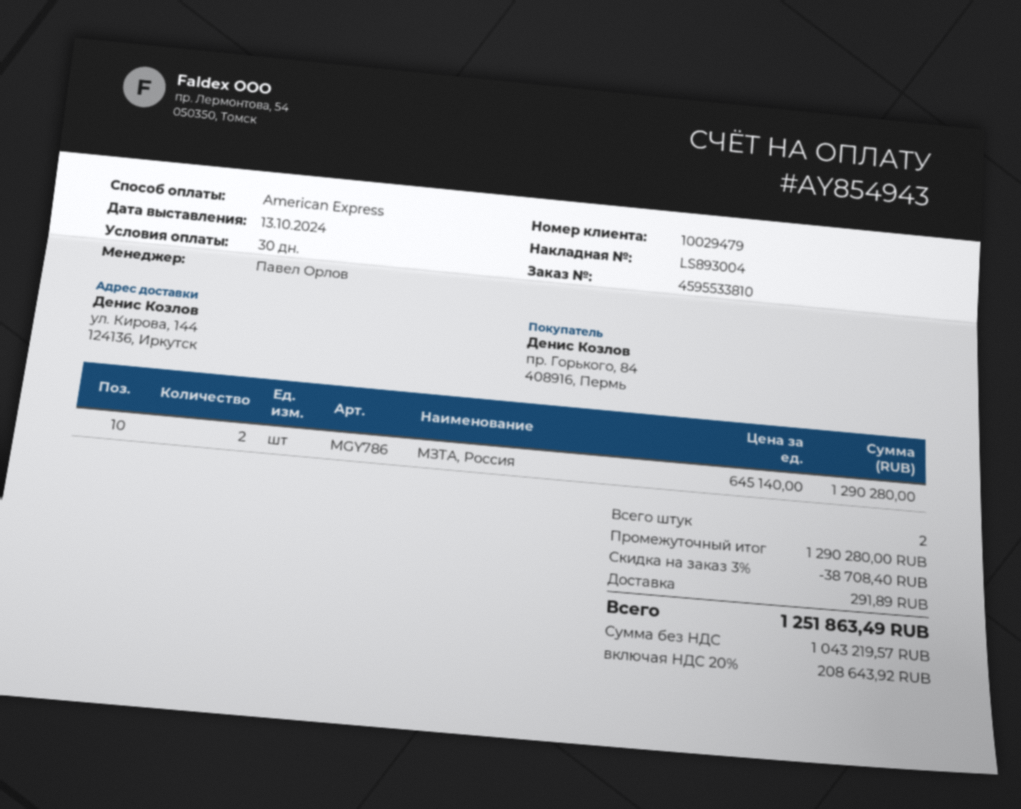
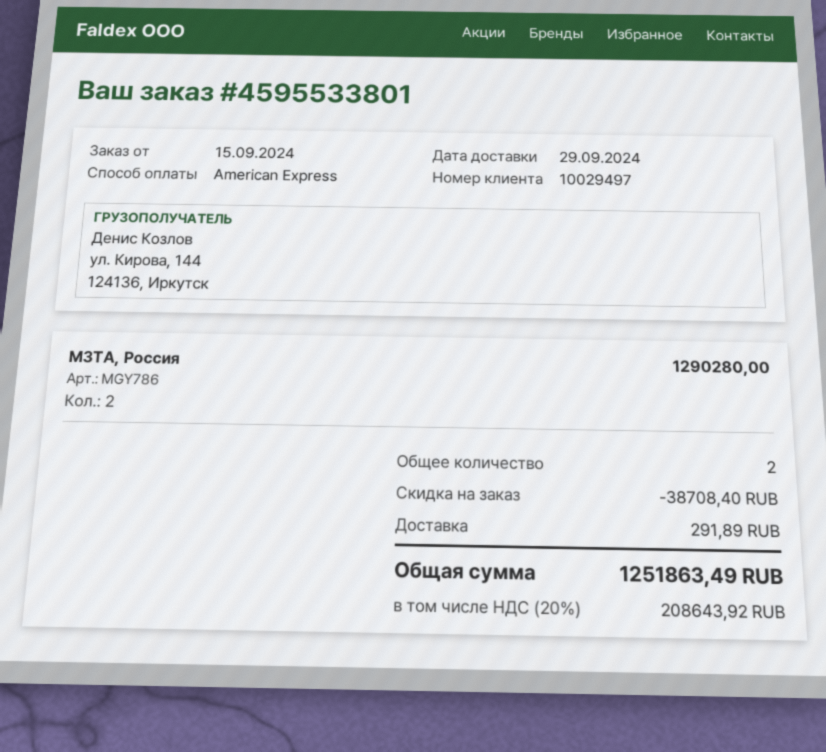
order number: 4595533810 -> 4595533801
customer number: 10029479 -> 10029497

